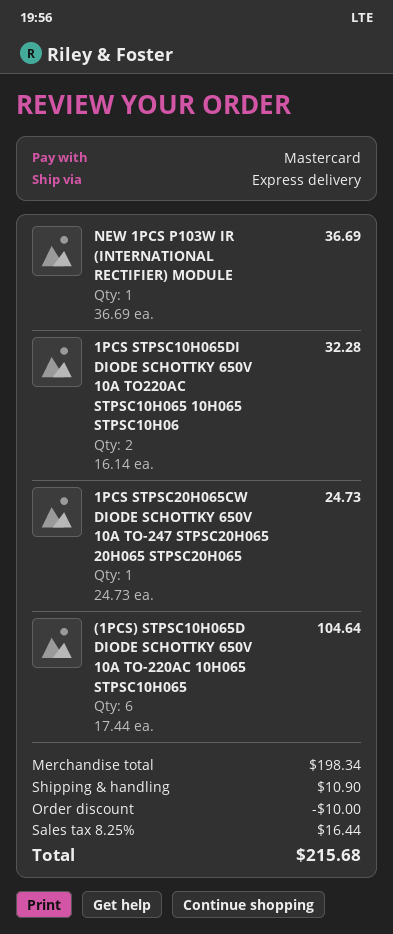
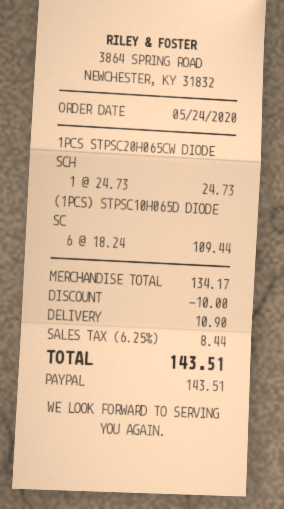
payment method: Mastercard -> PayPal
NEW 1PCS P103W IR (INTERNATIONAL RECTIFIER) MODULE: 1 x 36.69 = 36.69 -> none
1PCS STPSC10H065DI DIODE SCHOTTKY 650V 10A TO220AC STPSC10H065 10H065 STPSC10H06: 2 x 16.14 = 32.28 -> none
(1PCS) STPSC10H065D DIODE SCHOTTKY 650V 10A TO-220AC 10H065 STPSC10H065: 6 x 17.44 = 104.64 -> 6 x 18.24 = 109.44
subtotal: 198.34 -> 134.17
tax: 8.25% = 16.44 -> 6.25% = 8.44
total: 215.68 -> 143.51

